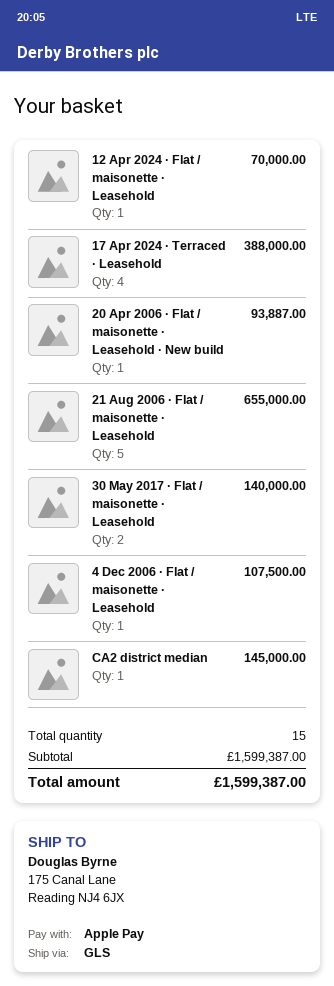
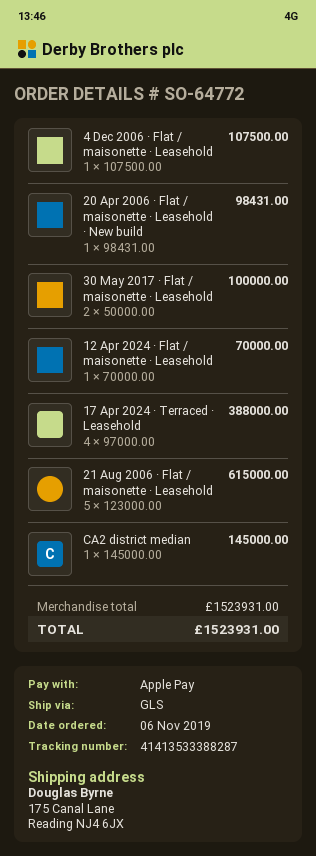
20 Apr 2006 · Flat / maisonette · Leasehold · New build: 1 for 93887.00 -> 1 for 98431.00
21 Aug 2006 · Flat / maisonette · Leasehold: 5 for 655000.00 -> 5 for 615000.00
30 May 2017 · Flat / maisonette · Leasehold: 2 for 140000.00 -> 2 for 100000.00
subtotal: 1599387.00 -> 1523931.00
total: 1599387.00 -> 1523931.00

